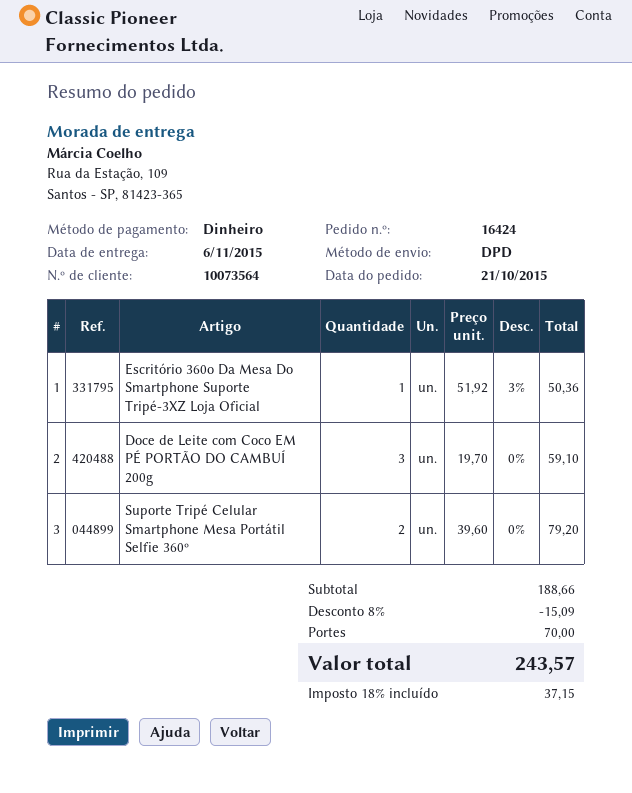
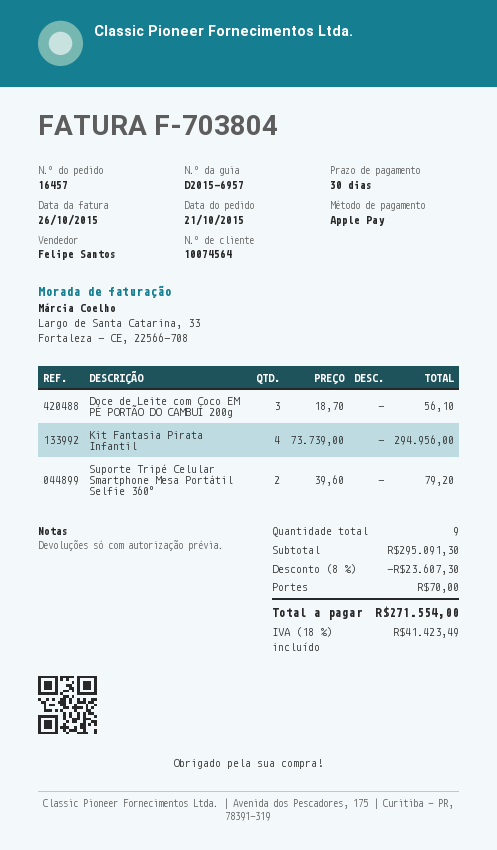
order number: 16424 -> 16457
customer number: 10073564 -> 10074564
payment method: cash -> Apple Pay
Escritório 360o Da Mesa Do Smartphone Suporte Tripé-3XZ Loja Oficial: 1 x 51.92 - 3% = 50.36 -> none
Doce de Leite com Coco EM PÉ PORTÃO DO CAMBUÍ 200g: 3 x 19.70 = 59.10 -> 3 x 18.70 = 56.10
Kit Fantasia Pirata Infantil: none -> 4 x 73739.00 = 294956.00
subtotal: 188.66 -> 295091.30
discount: 8% = 15.09 -> 8% = 23607.30
tax: 18% = 37.15 -> 18% = 41423.49
total: 243.57 -> 271554.00

